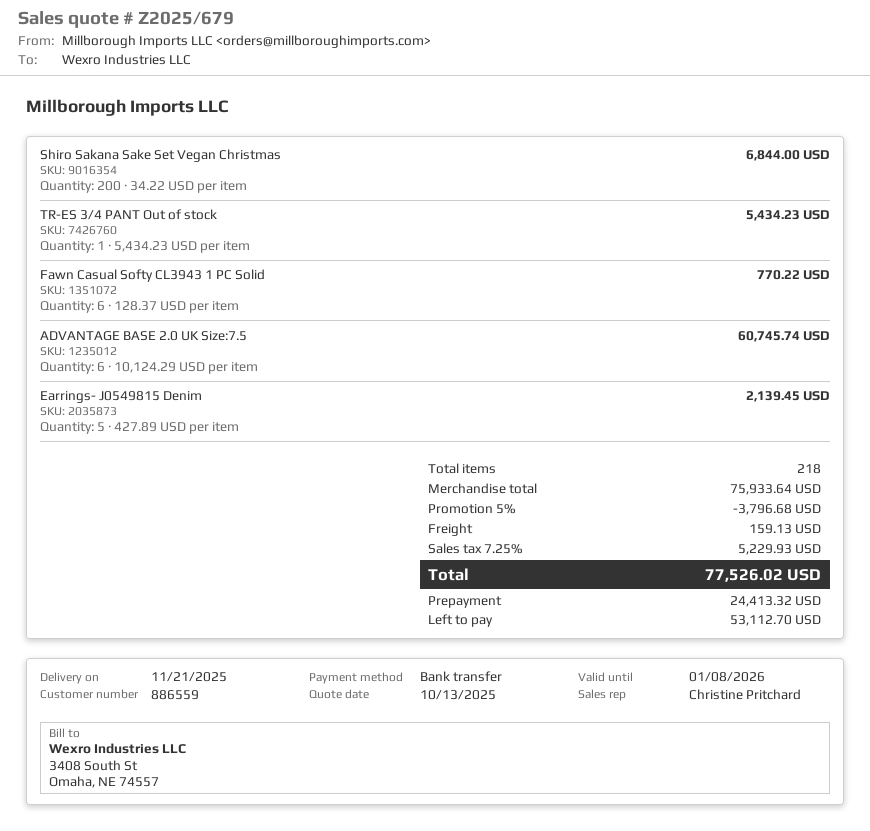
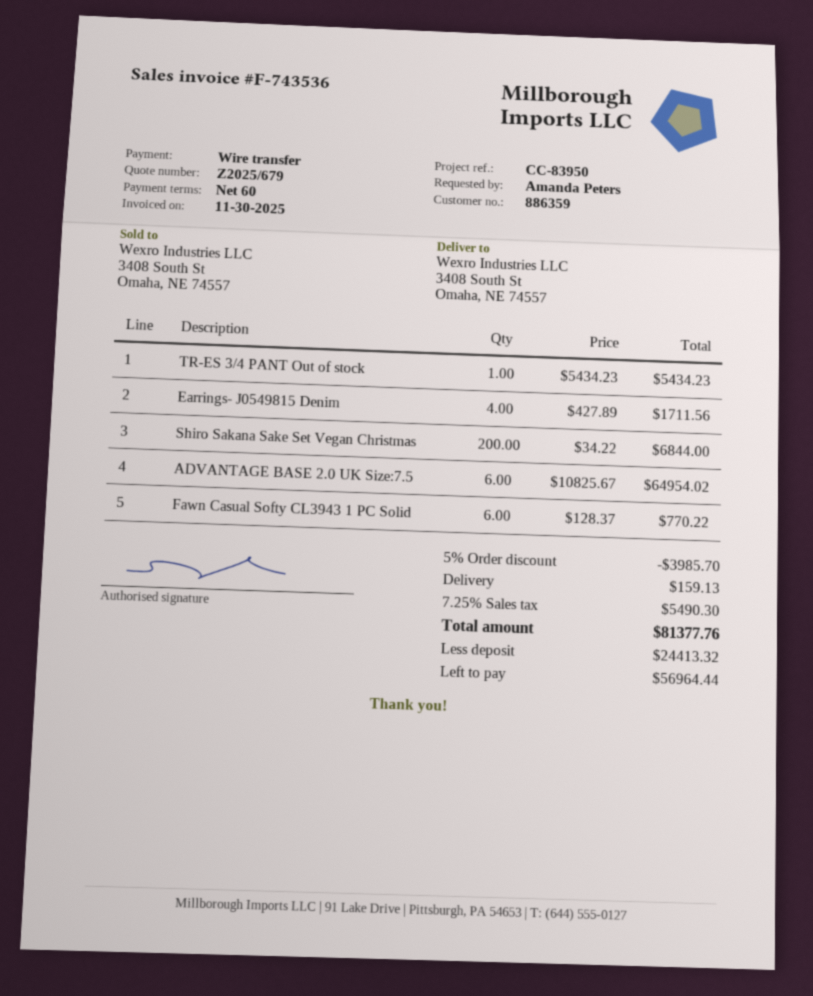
customer number: 886559 -> 886359
ADVANTAGE BASE 2.0 UK Size:7.5: 6 x 10124.29 = 60745.74 -> 6 x 10825.67 = 64954.02
Earrings- J0549815 Denim: 5 x 427.89 = 2139.45 -> 4 x 427.89 = 1711.56
discount: 5% = 3796.68 -> 5% = 3985.70
tax: 7.25% = 5229.93 -> 7.25% = 5490.30
total: 77526.02 -> 81377.76
balance: 53112.70 -> 56964.44

